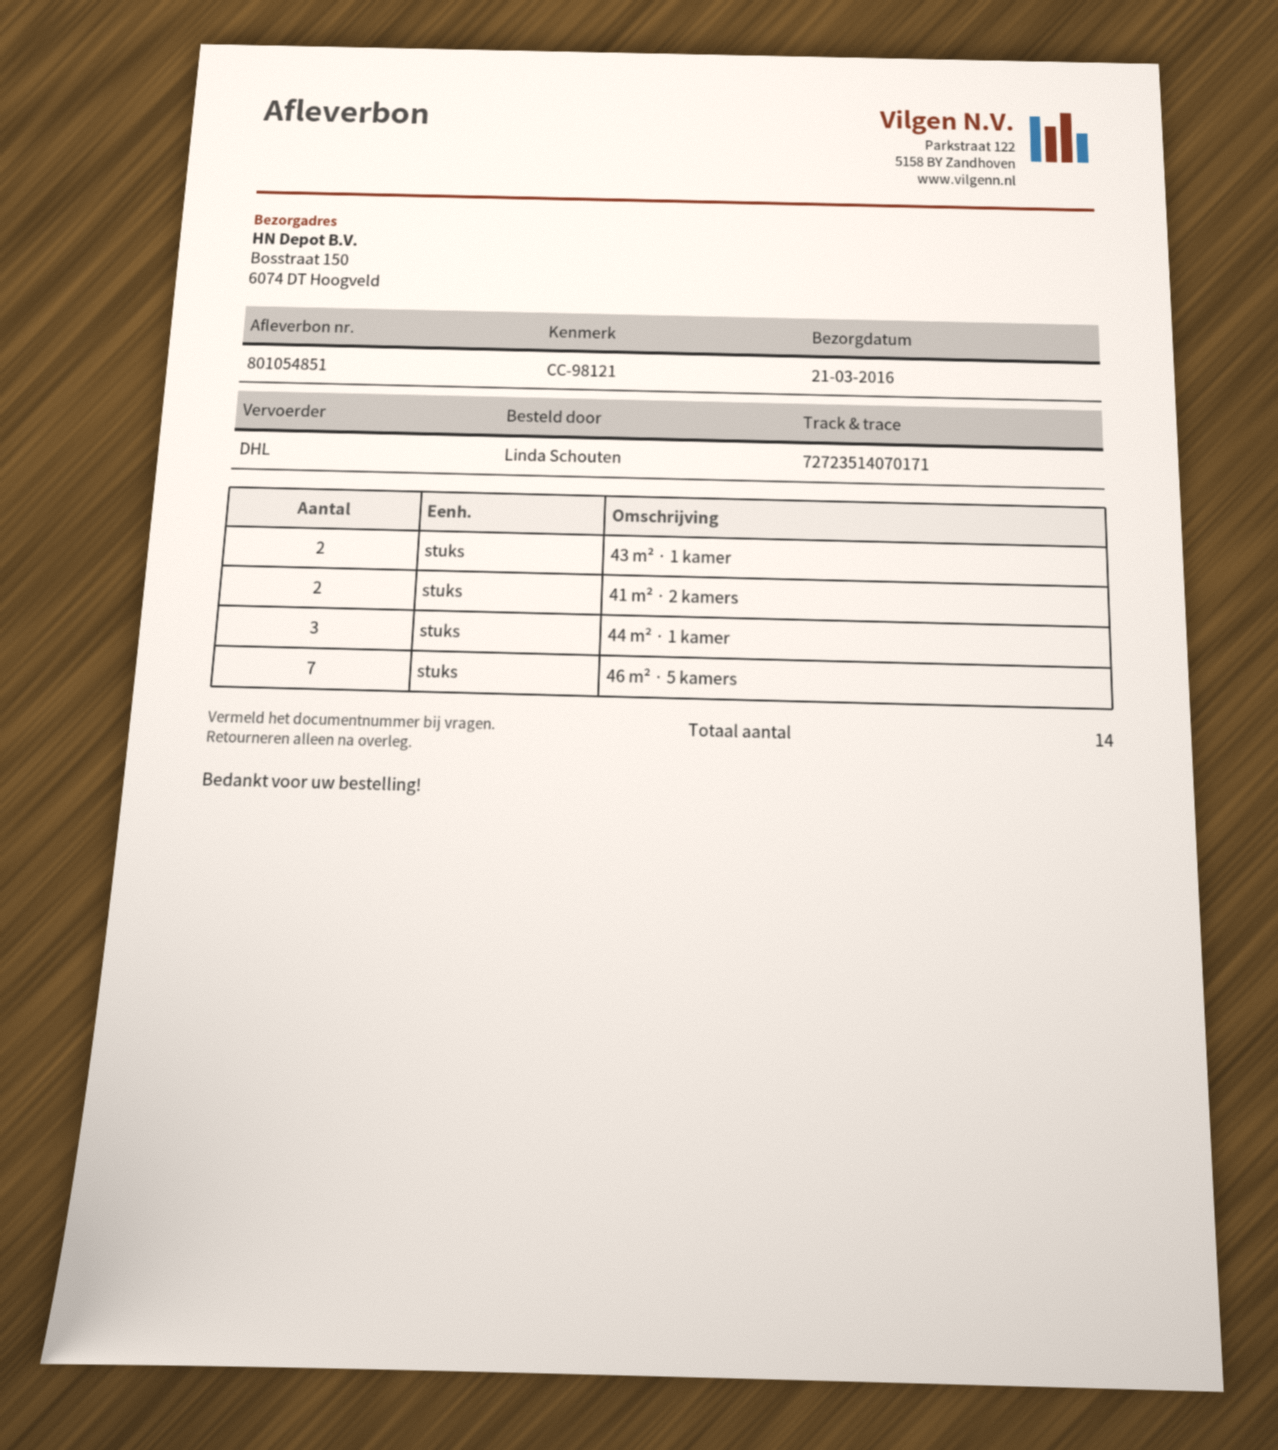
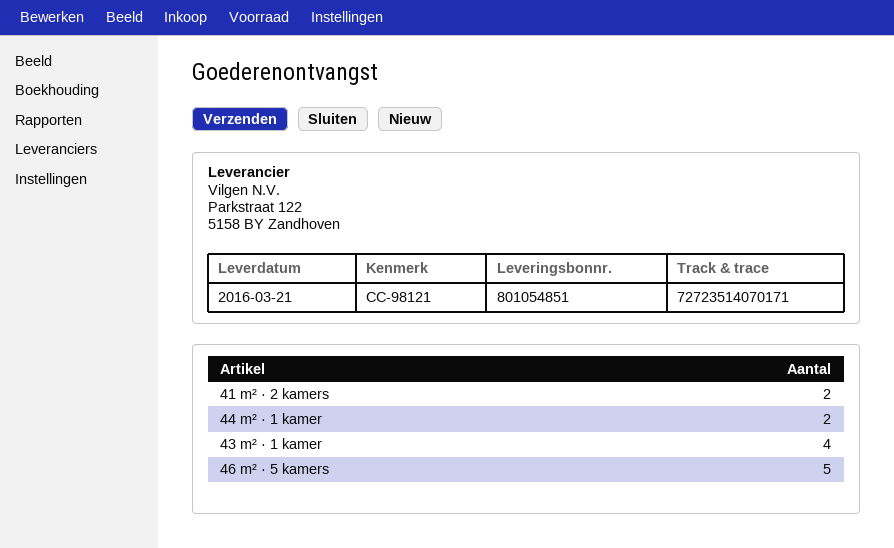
43 m² · 1 kamer: 2 -> 4
44 m² · 1 kamer: 3 -> 2
46 m² · 5 kamers: 7 -> 5

